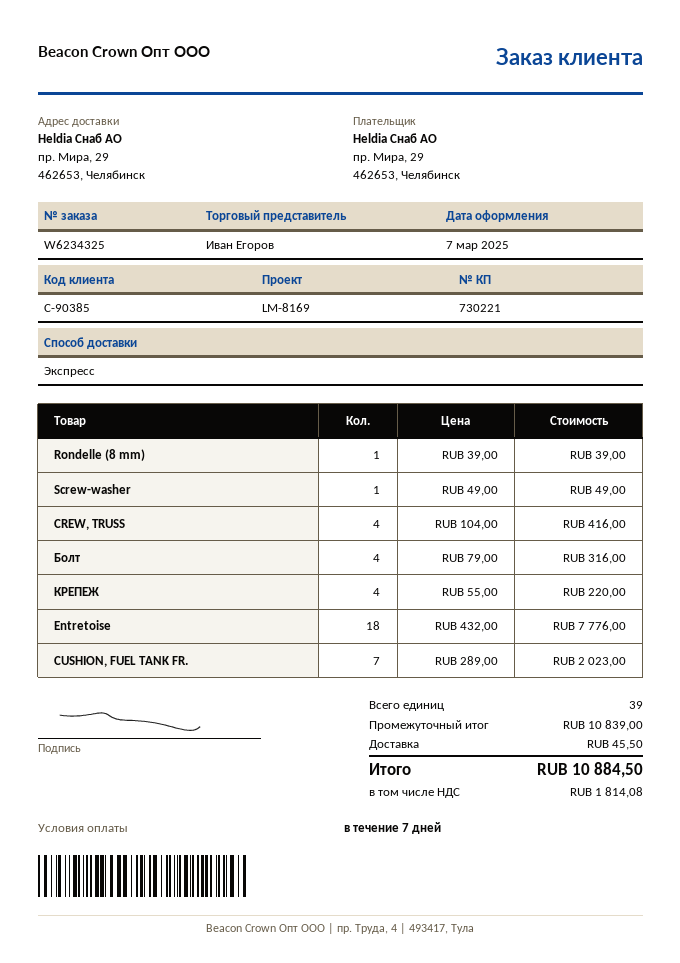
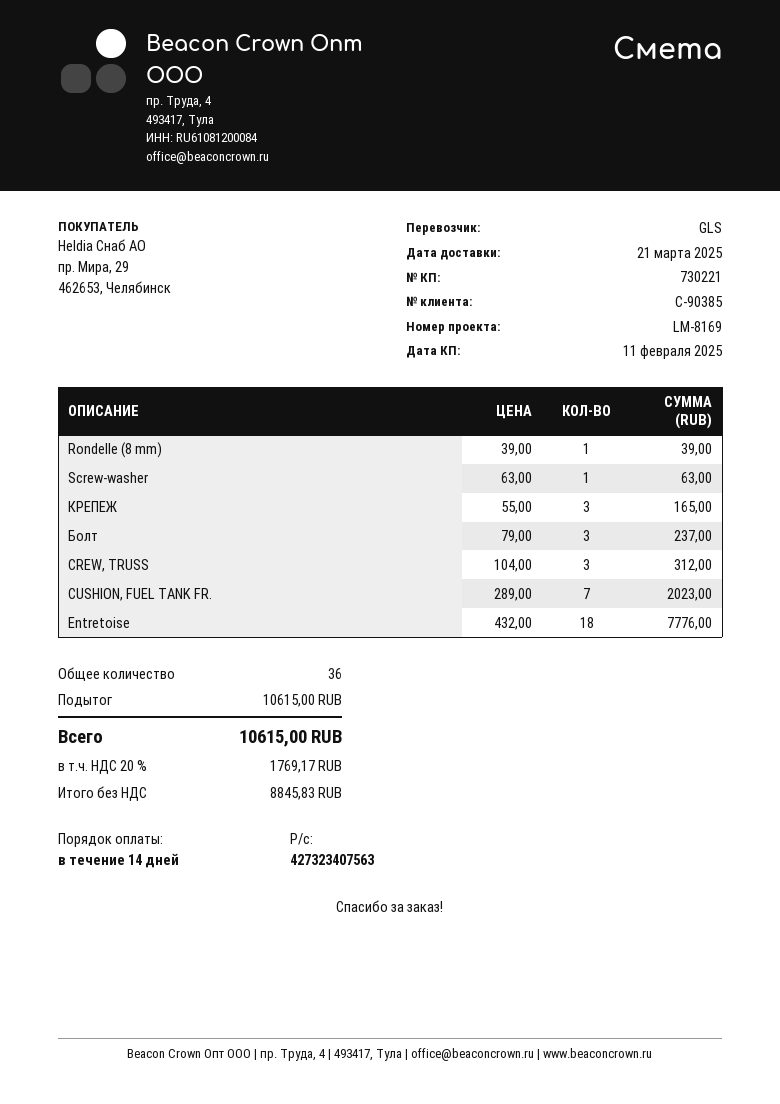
payment terms: 7 days -> 14 days
shipping method: express -> GLS
Screw-washer: 1 x 49.00 = 49.00 -> 1 x 63.00 = 63.00
CREW, TRUSS: 4 x 104.00 = 416.00 -> 3 x 104.00 = 312.00
Болт: 4 x 79.00 = 316.00 -> 3 x 79.00 = 237.00
КРЕПЕЖ: 4 x 55.00 = 220.00 -> 3 x 55.00 = 165.00
total quantity: 39 -> 36
subtotal: 10839.00 -> 10615.00
shipping: 45.50 -> none
tax: 1814.08 -> 1769.17
total: 10884.50 -> 10615.00

